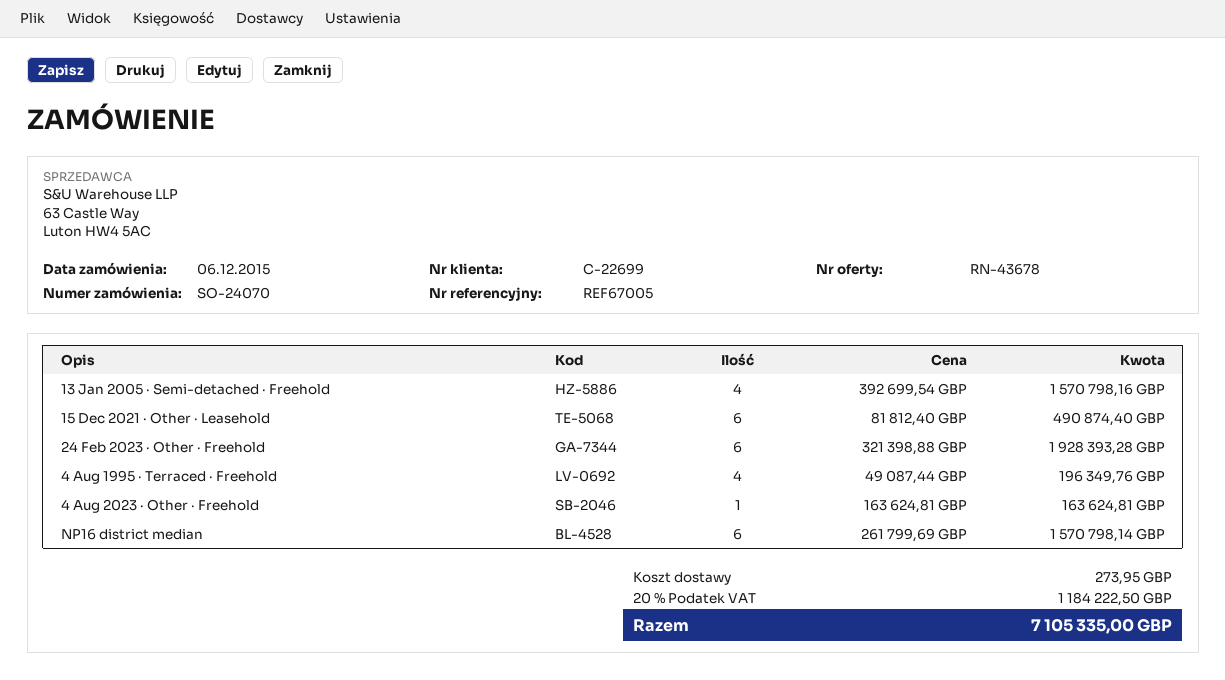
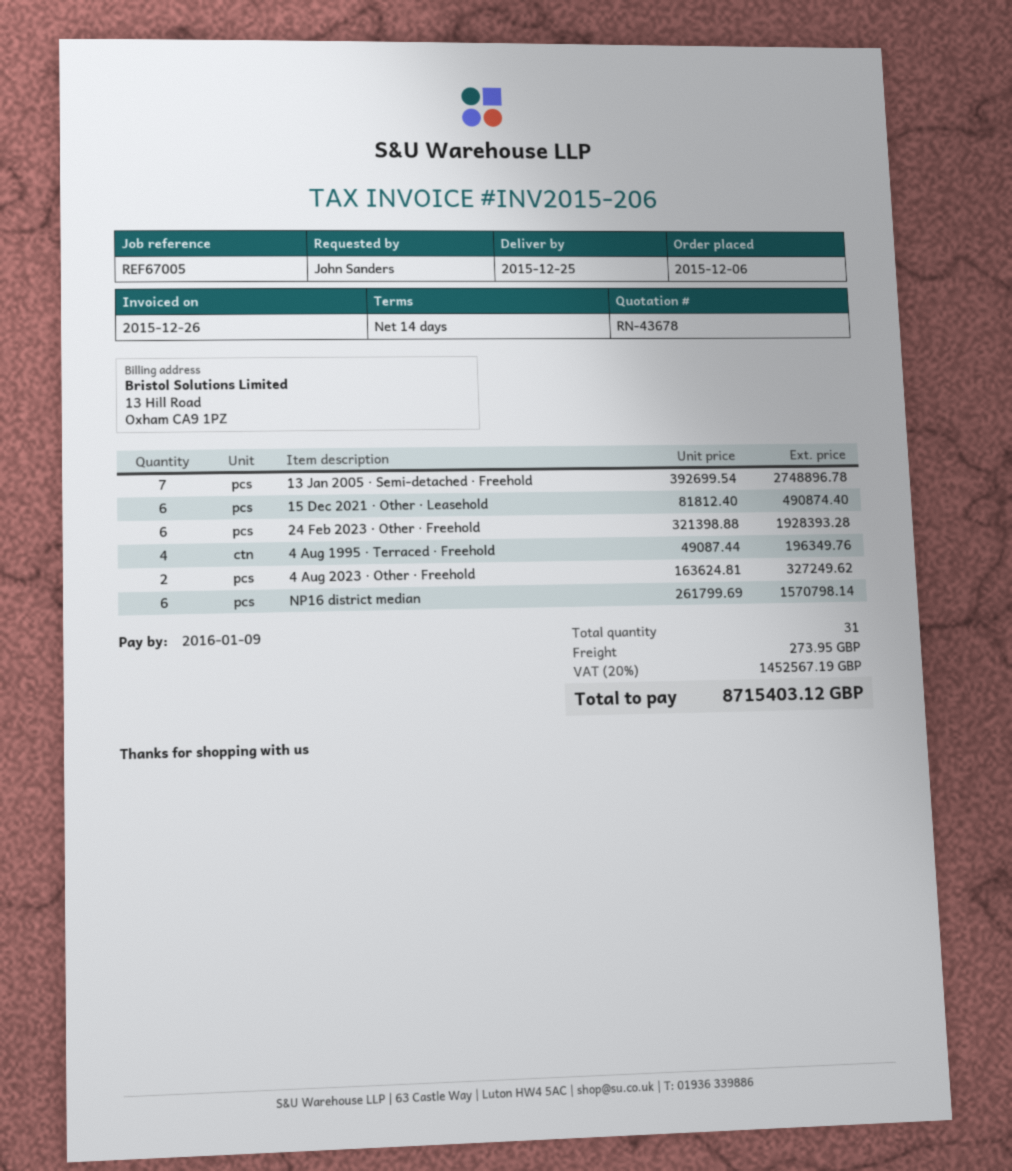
13 Jan 2005 · Semi-detached · Freehold: 4 x 392699.54 = 1570798.16 -> 7 x 392699.54 = 2748896.78
4 Aug 2023 · Other · Freehold: 1 x 163624.81 = 163624.81 -> 2 x 163624.81 = 327249.62
tax: 20% = 1184222.50 -> 20% = 1452567.19
total: 7105335.00 -> 8715403.12

